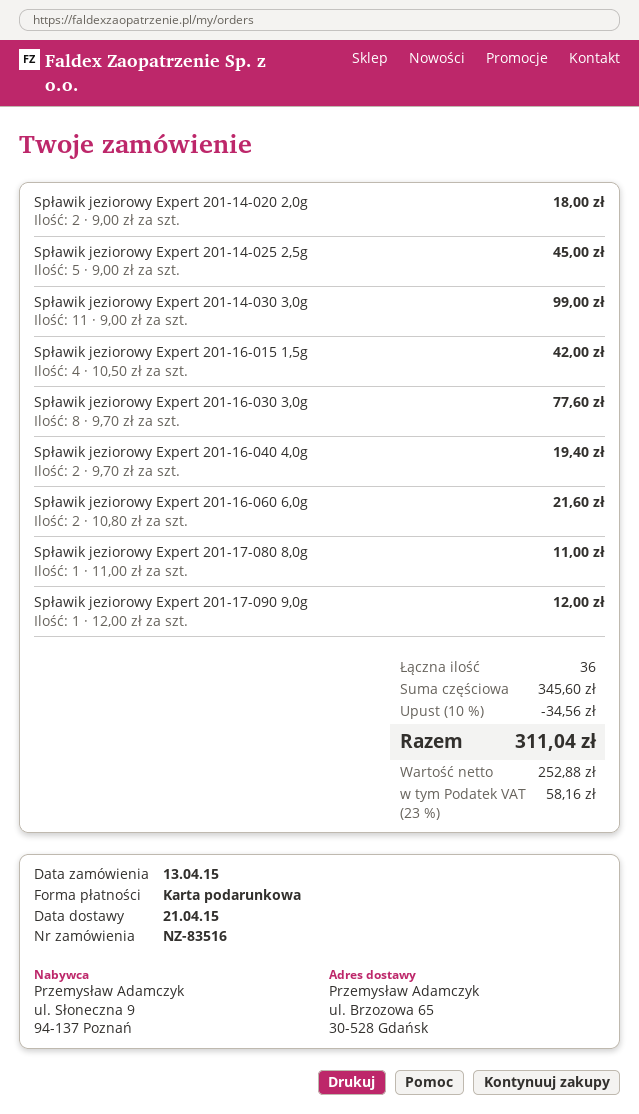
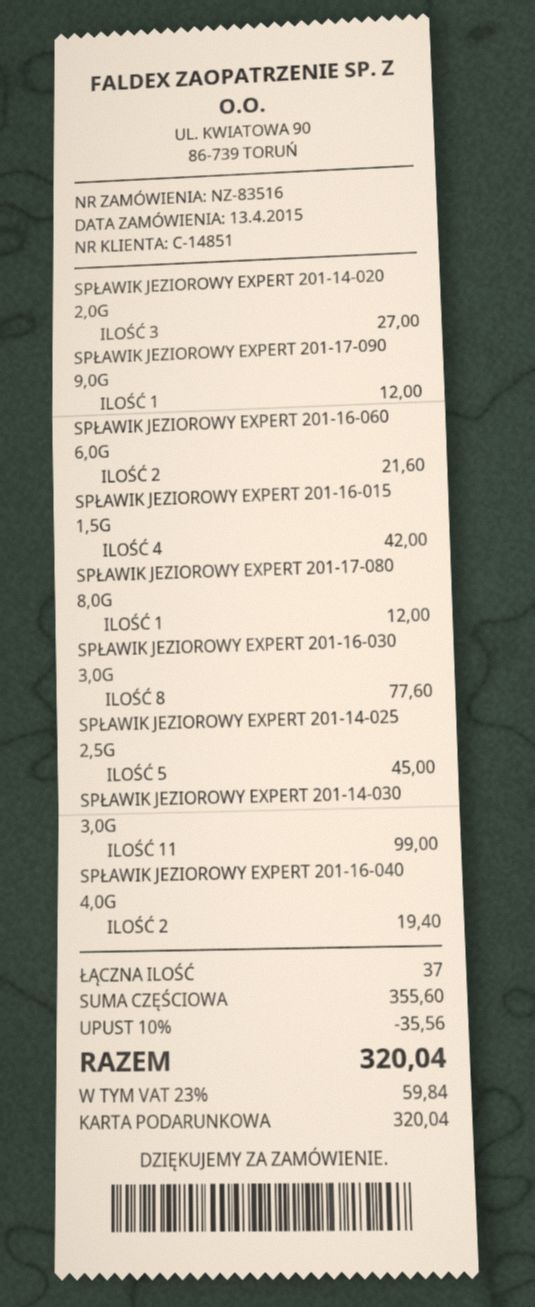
Spławik jeziorowy Expert 201-14-020 2,0g: 2 for 18.00 -> 3 for 27.00
Spławik jeziorowy Expert 201-17-080 8,0g: 1 for 11.00 -> 1 for 12.00
total quantity: 36 -> 37
subtotal: 345.60 -> 355.60
discount: 10% = 34.56 -> 10% = 35.56
tax: 23% = 58.16 -> 23% = 59.84
total: 311.04 -> 320.04

